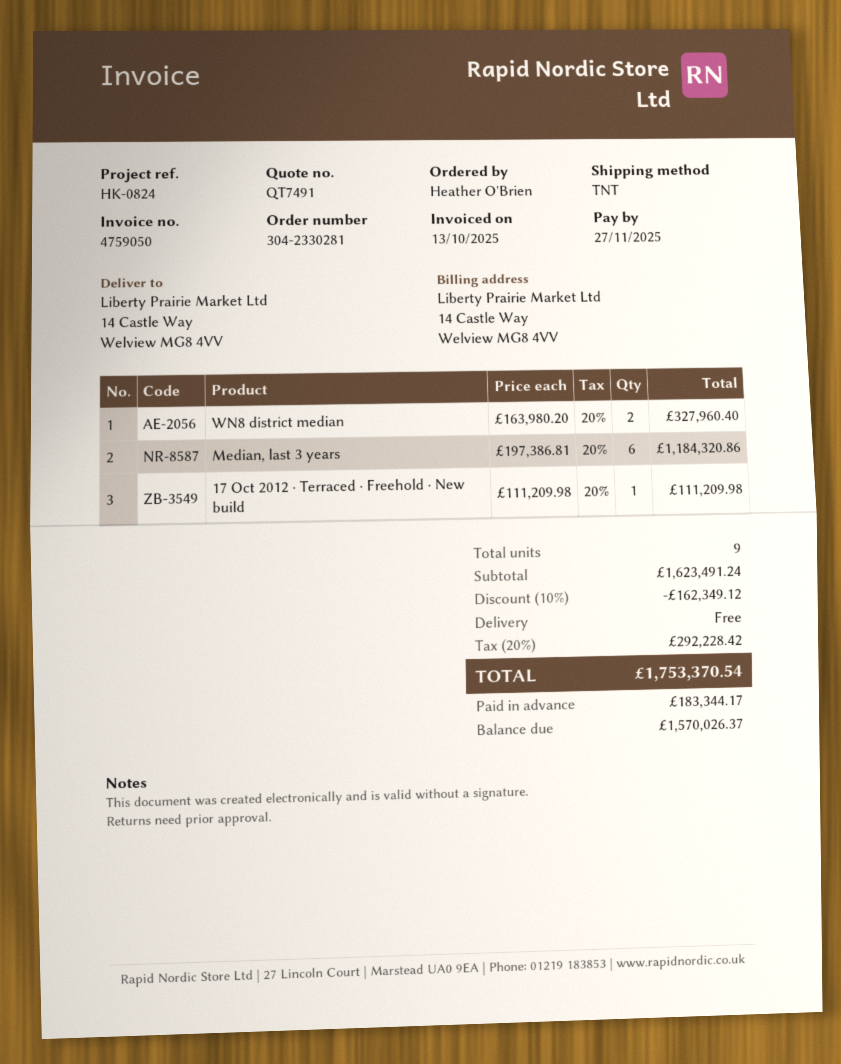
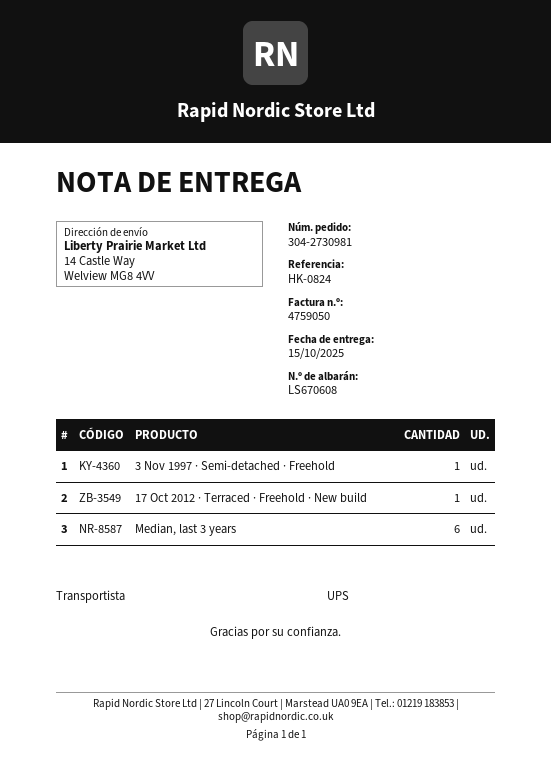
order number: 304-2330281 -> 304-2730981
shipping method: TNT -> UPS
WN8 district median: 2 -> none
3 Nov 1997 · Semi-detached · Freehold: none -> 1

